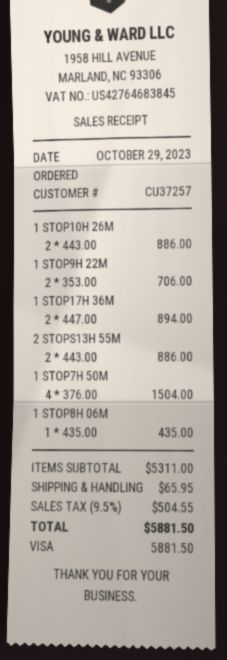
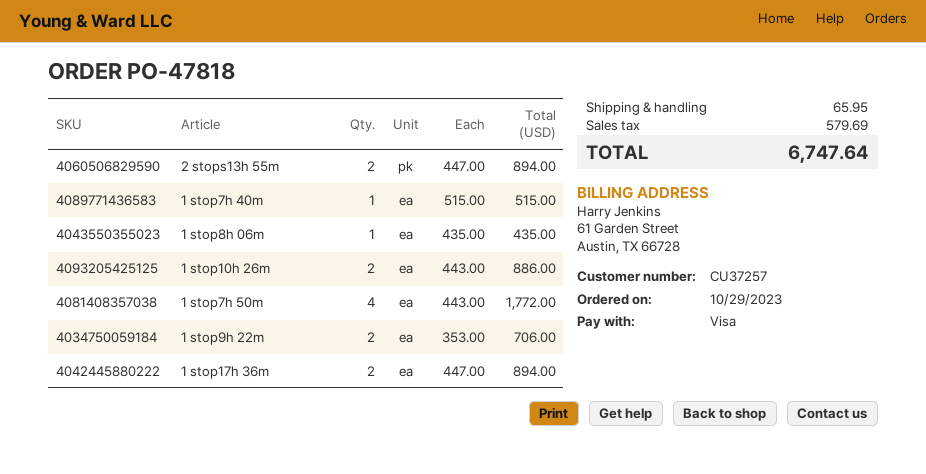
2 STOPS13H 55M: 2 x 443.00 = 886.00 -> 2 x 447.00 = 894.00
1 STOP7H 50M: 4 x 376.00 = 1504.00 -> 4 x 443.00 = 1772.00
1 stop7h 40m: none -> 1 x 515.00 = 515.00
tax: 504.55 -> 579.69
total: 5881.50 -> 6747.64

